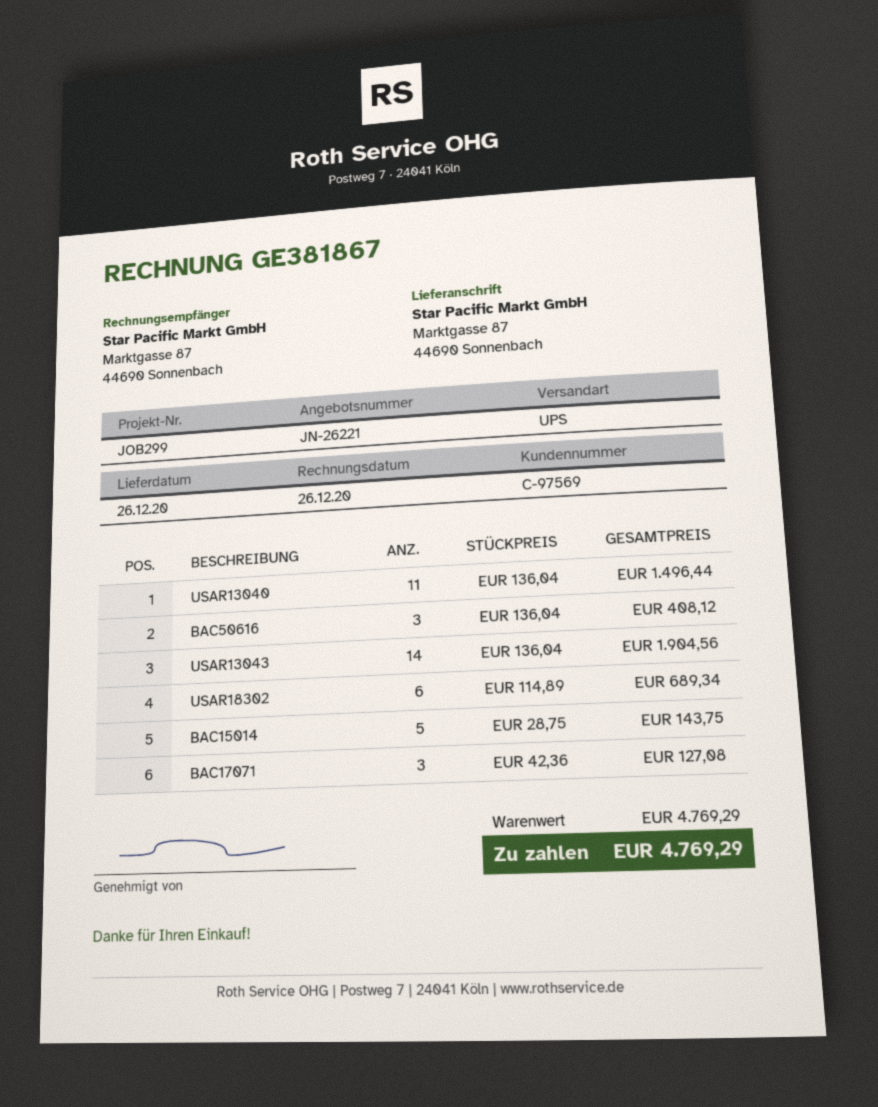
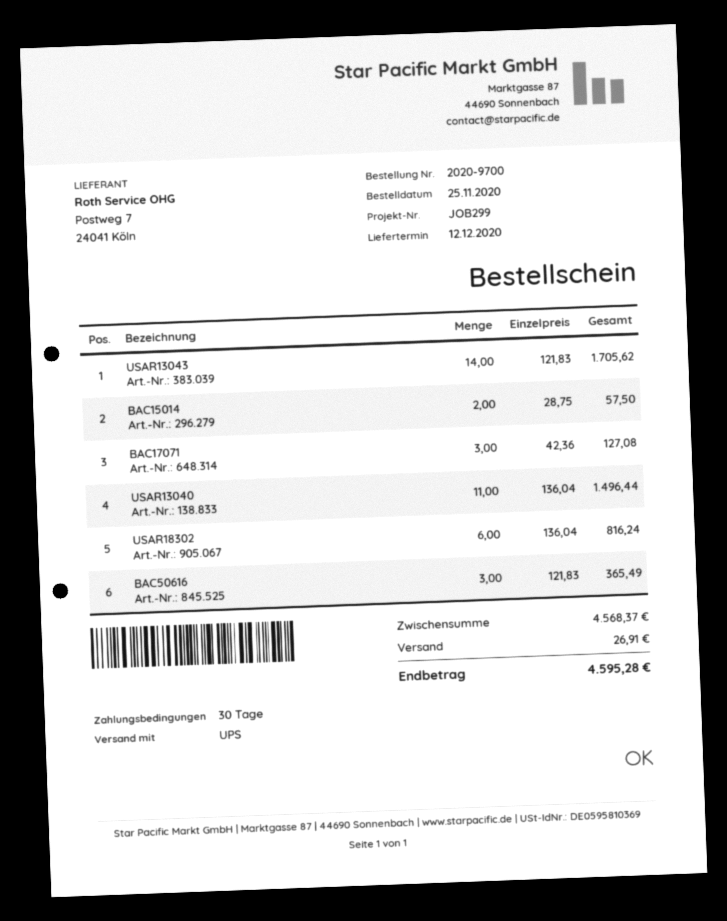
delivery date: 2020-12-26 -> 2020-12-12
BAC50616: 3 x 136.04 = 408.12 -> 3 x 121.83 = 365.49
USAR13043: 14 x 136.04 = 1904.56 -> 14 x 121.83 = 1705.62
USAR18302: 6 x 114.89 = 689.34 -> 6 x 136.04 = 816.24
BAC15014: 5 x 28.75 = 143.75 -> 2 x 28.75 = 57.50
subtotal: 4769.29 -> 4568.37
shipping: none -> 26.91
total: 4769.29 -> 4595.28

